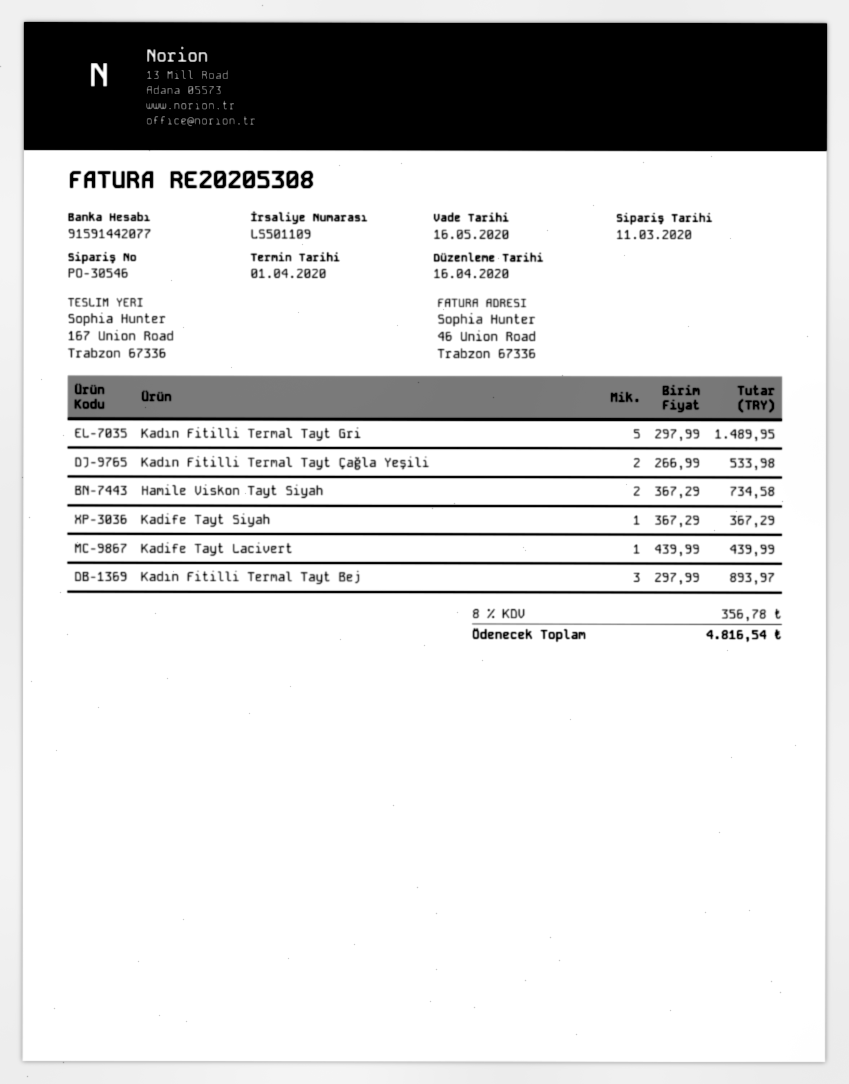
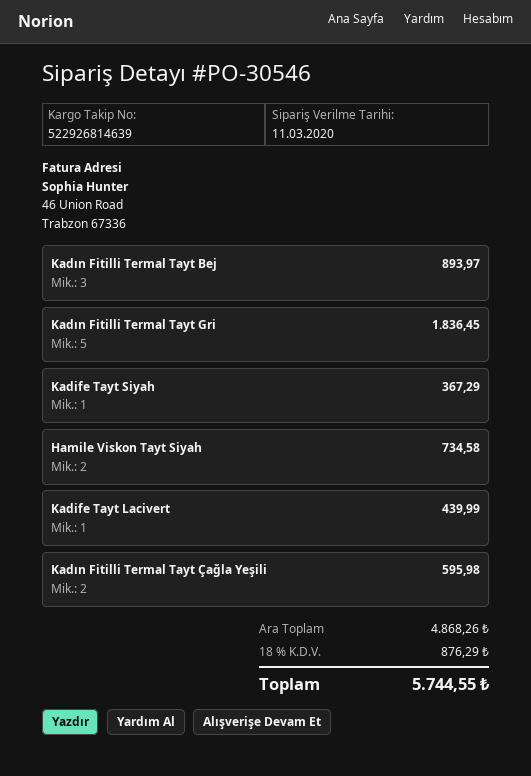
Kadın Fitilli Termal Tayt Gri: 5 for 1489.95 -> 5 for 1836.45
Kadın Fitilli Termal Tayt Çağla Yeşili: 2 for 533.98 -> 2 for 595.98
tax: 8% = 356.78 -> 18% = 876.29
total: 4816.54 -> 5744.55

